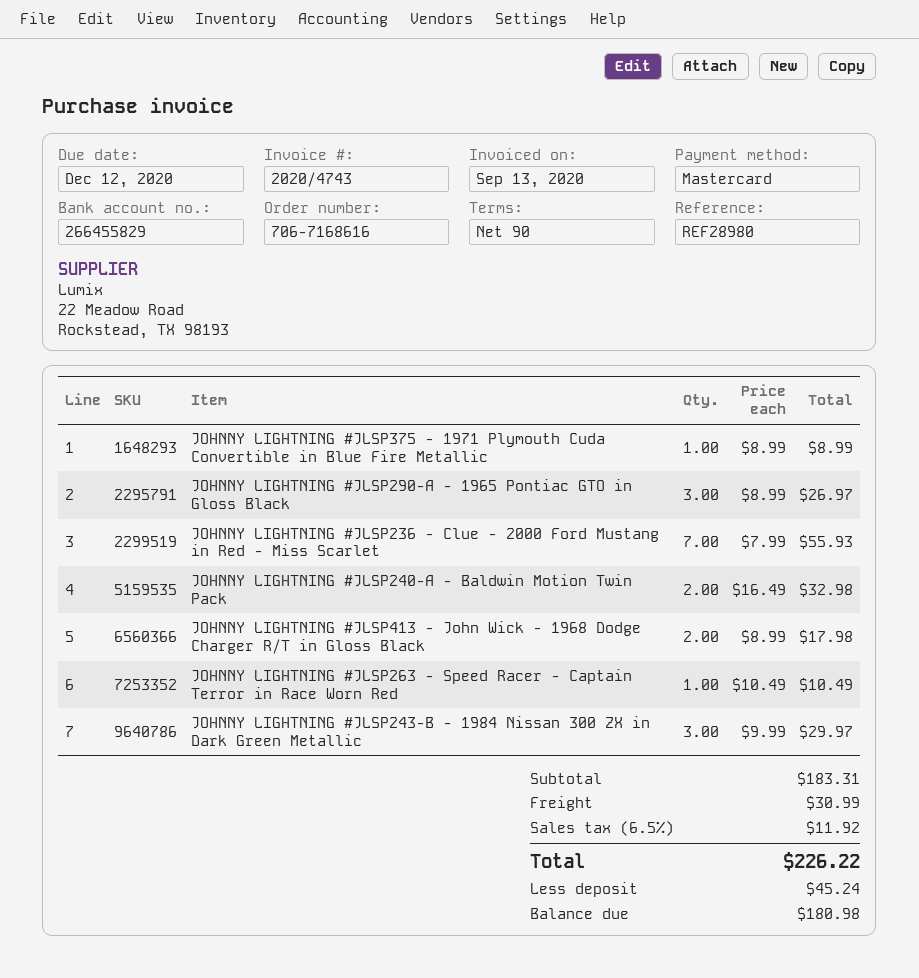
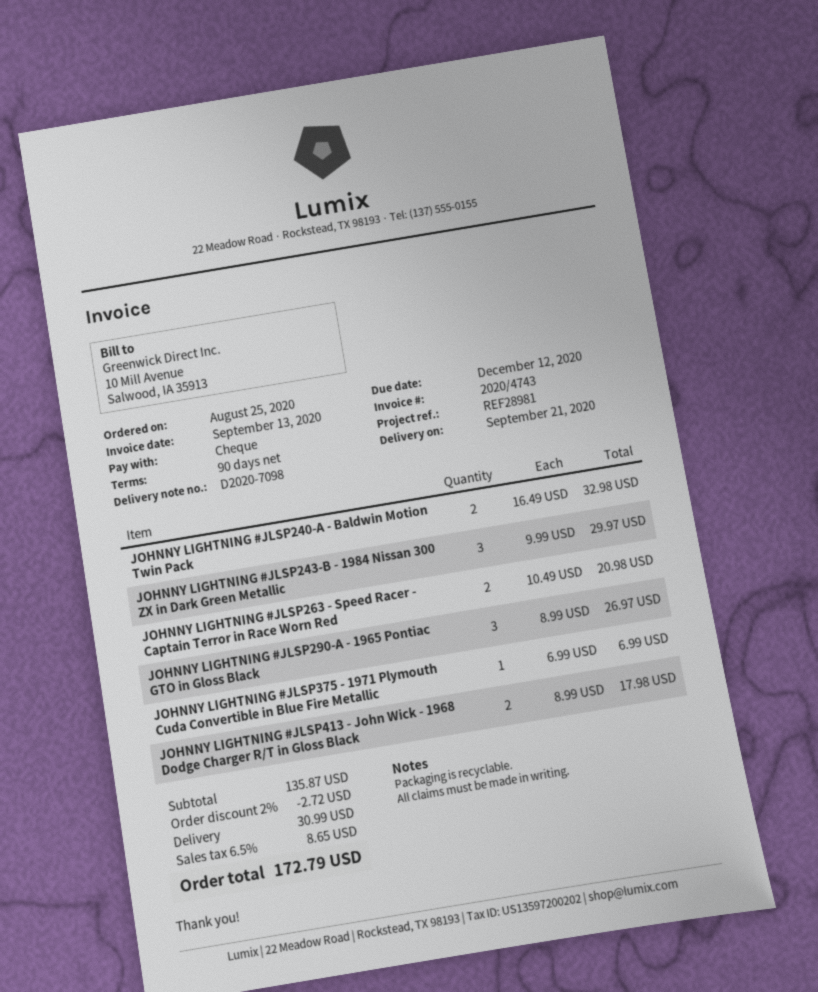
reference: REF28980 -> REF28981
payment method: Mastercard -> cheque
JOHNNY LIGHTNING #JLSP375 - 1971 Plymouth Cuda Convertible in Blue Fire Metallic: 1 x 8.99 = 8.99 -> 1 x 6.99 = 6.99
JOHNNY LIGHTNING #JLSP236 - Clue - 2000 Ford Mustang in Red - Miss Scarlet: 7 x 7.99 = 55.93 -> none
JOHNNY LIGHTNING #JLSP263 - Speed Racer - Captain Terror in Race Worn Red: 1 x 10.49 = 10.49 -> 2 x 10.49 = 20.98
subtotal: 183.31 -> 135.87
discount: none -> 2% = 2.72
tax: 6.5% = 11.92 -> 6.5% = 8.65
total: 226.22 -> 172.79

